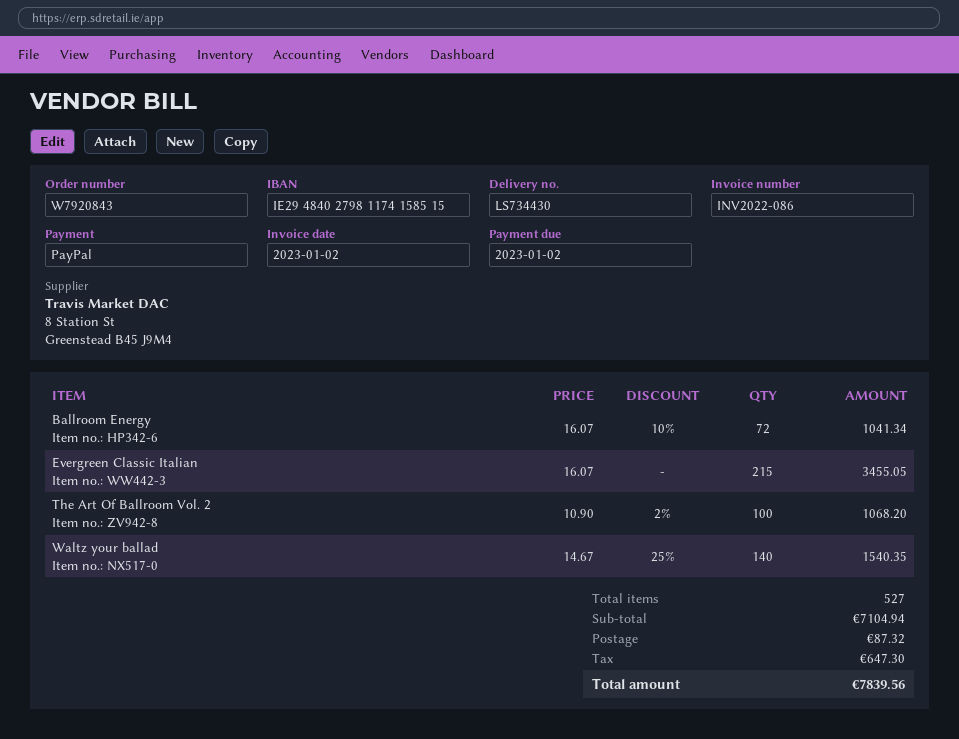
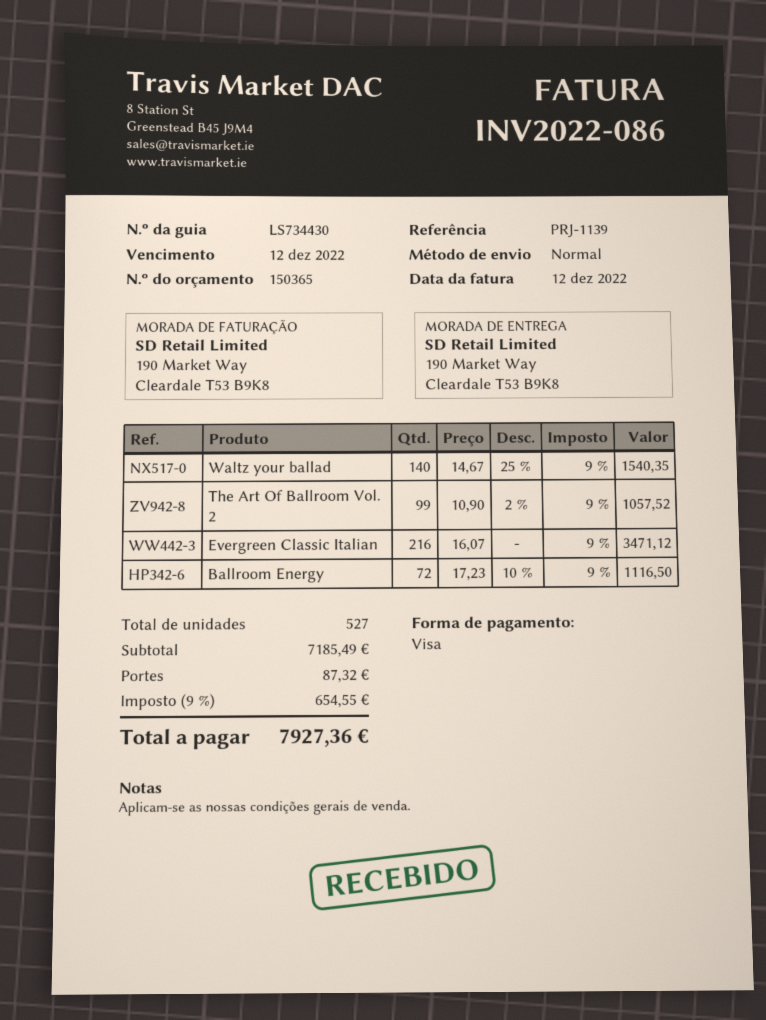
invoice date: 2023-01-02 -> 2022-12-12
due date: 2023-01-02 -> 2022-12-12
payment method: PayPal -> Visa
Ballroom Energy: 72 x 16.07 - 10% = 1041.34 -> 72 x 17.23 - 10% = 1116.50
Evergreen Classic Italian: 215 x 16.07 = 3455.05 -> 216 x 16.07 = 3471.12
The Art Of Ballroom Vol. 2: 100 x 10.90 - 2% = 1068.20 -> 99 x 10.90 - 2% = 1057.52
subtotal: 7104.94 -> 7185.49
tax: 647.30 -> 654.55
total: 7839.56 -> 7927.36

